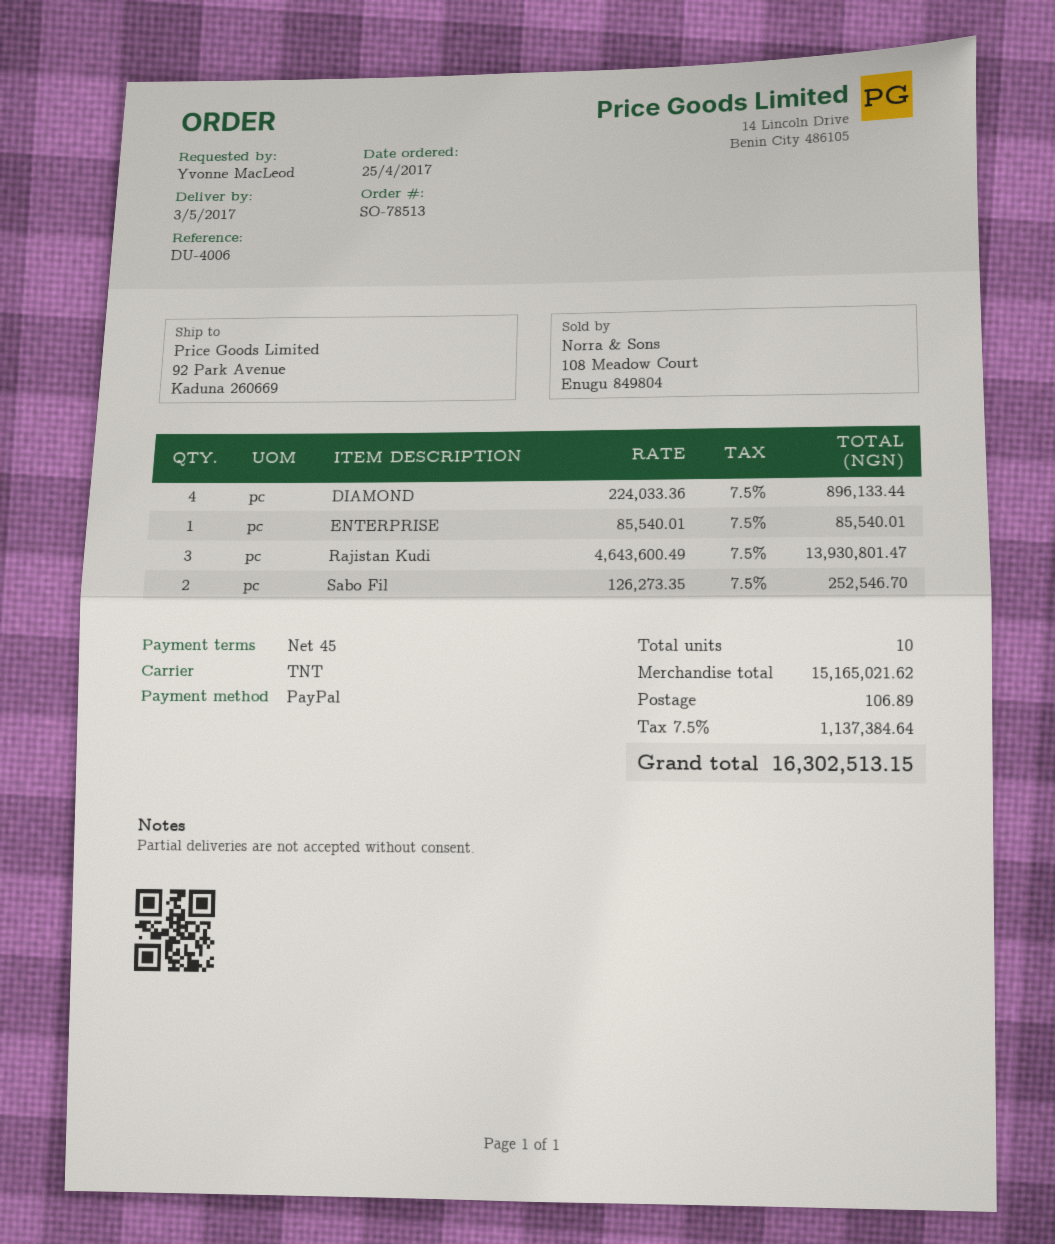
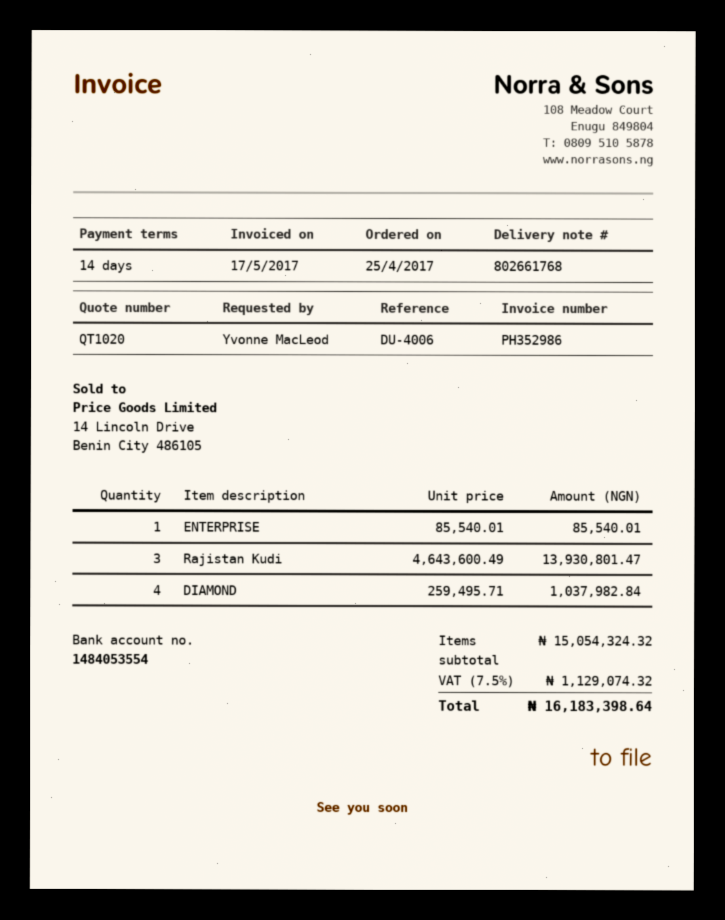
payment terms: 45 days -> 14 days
DIAMOND: 4 x 224033.36 = 896133.44 -> 4 x 259495.71 = 1037982.84
Sabo Fil: 2 x 126273.35 = 252546.70 -> none
subtotal: 15165021.62 -> 15054324.32
shipping: 106.89 -> none
tax: 7.5% = 1137384.64 -> 7.5% = 1129074.32
total: 16302513.15 -> 16183398.64

